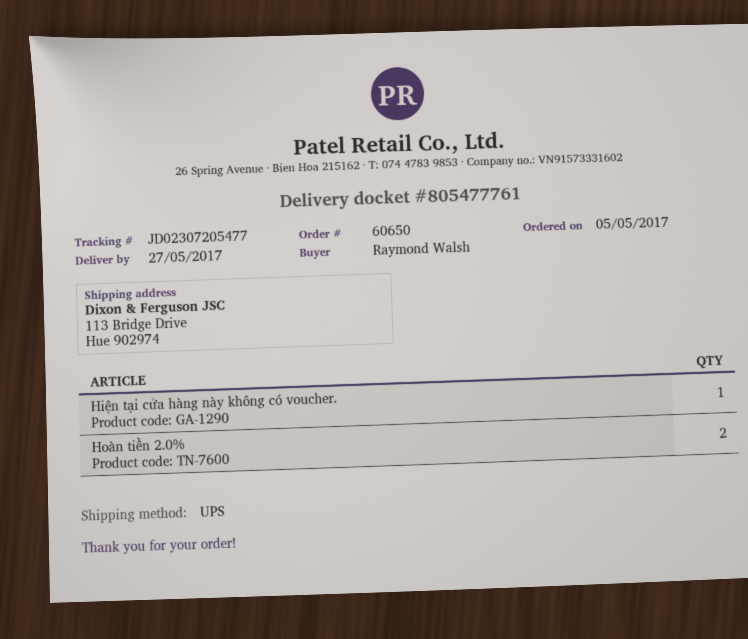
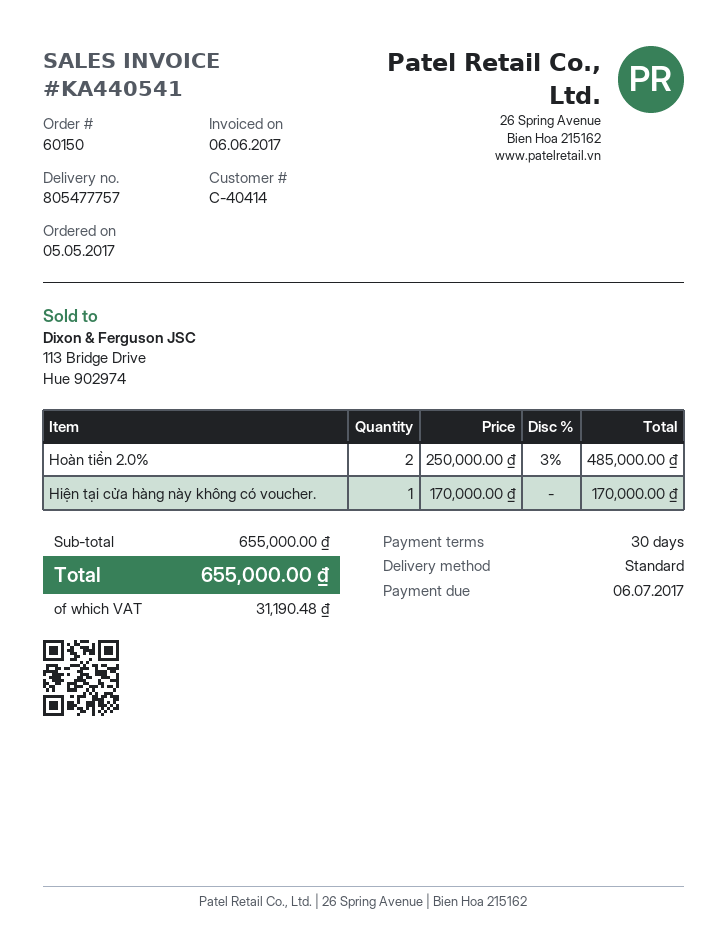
order number: 60650 -> 60150
delivery note number: 805477761 -> 805477757
shipping method: UPS -> standard

